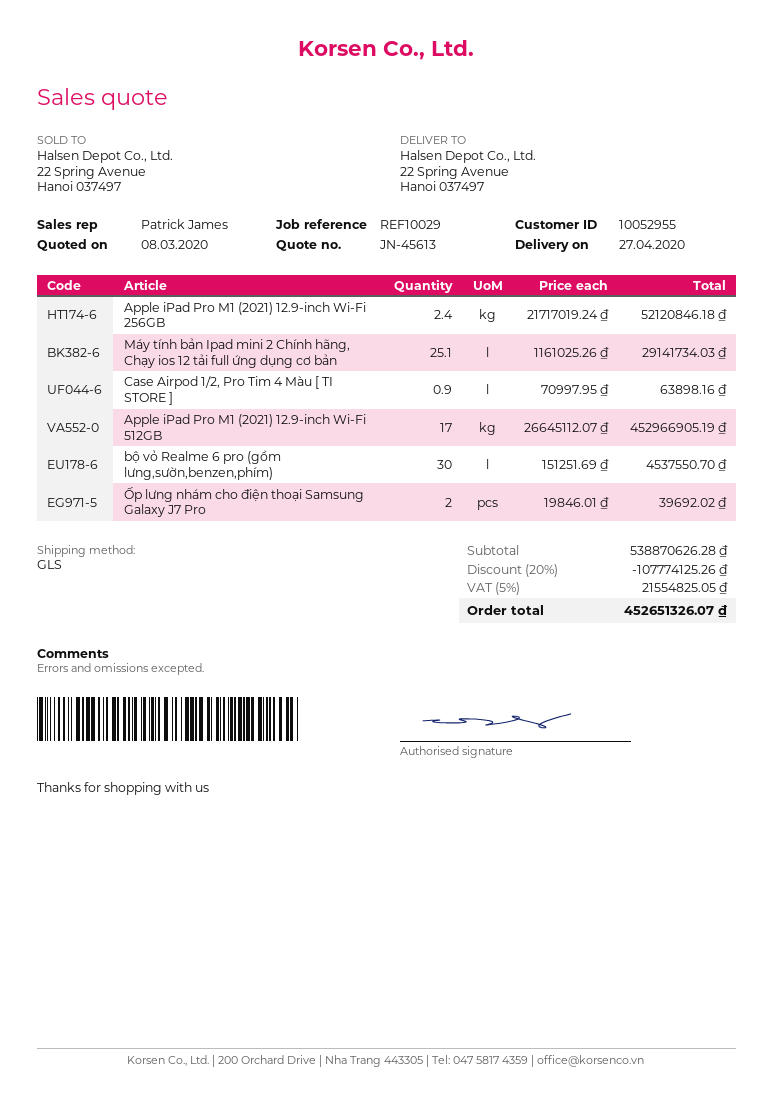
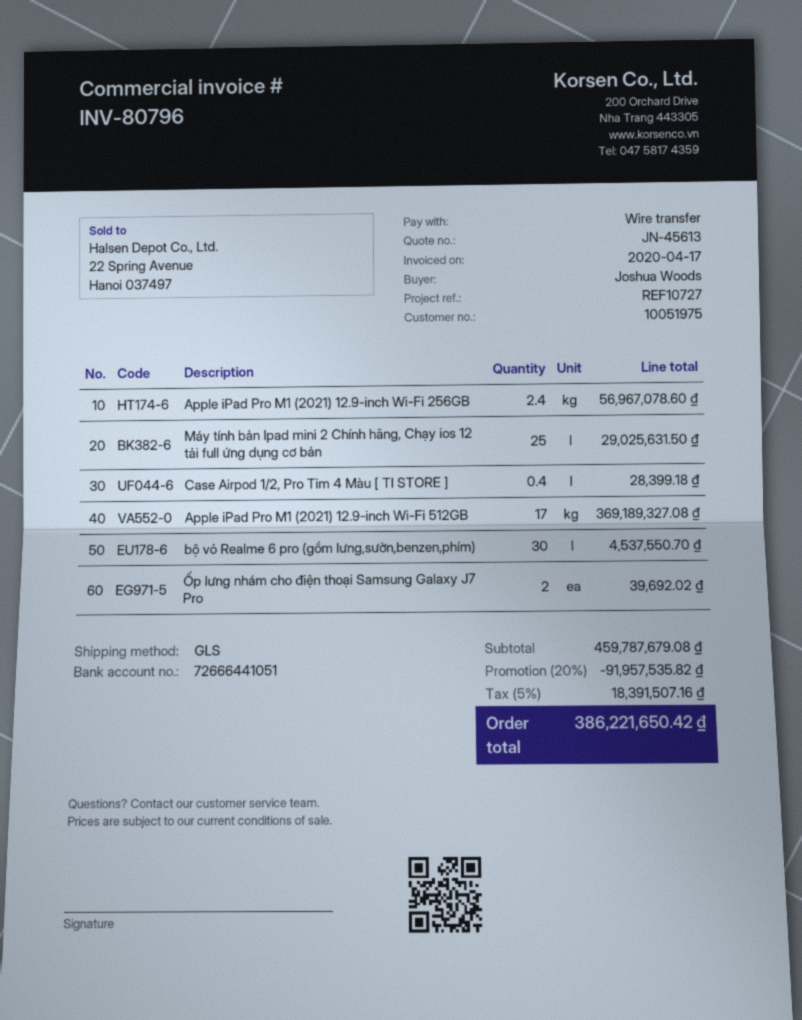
customer number: 10052955 -> 10051975
reference: REF10029 -> REF10727
Apple iPad Pro M1 (2021) 12.9-inch Wi-Fi 256GB: 2.4 for 52120846.18 -> 2.4 for 56967078.60
Máy tính bản Ipad mini 2 Chính hãng, Chạy ios 12 tải full ứng dụng cơ bản: 25.1 for 29141734.03 -> 25 for 29025631.50
Case Airpod 1/2, Pro Tim 4 Màu [ TI STORE ]: 0.9 for 63898.16 -> 0.4 for 28399.18
Apple iPad Pro M1 (2021) 12.9-inch Wi-Fi 512GB: 17 for 452966905.19 -> 17 for 369189327.08
subtotal: 538870626.28 -> 459787679.08
discount: 20% = 107774125.26 -> 20% = 91957535.82
tax: 5% = 21554825.05 -> 5% = 18391507.16
total: 452651326.07 -> 386221650.42

